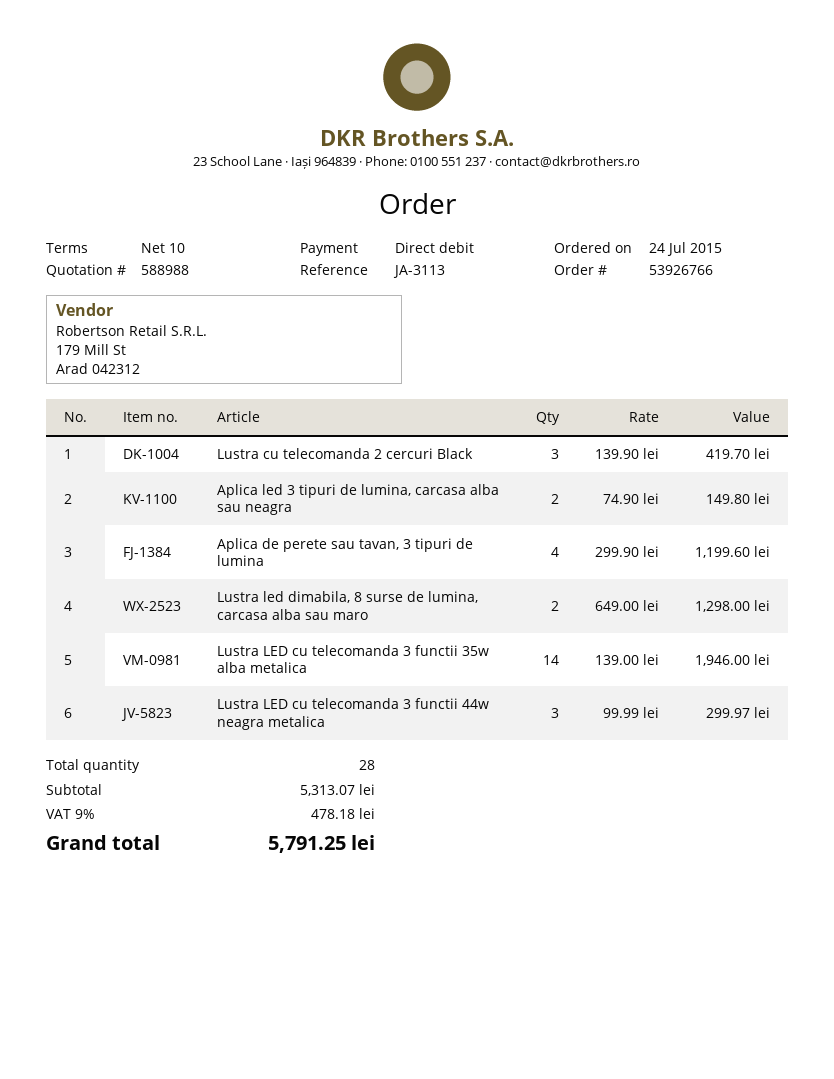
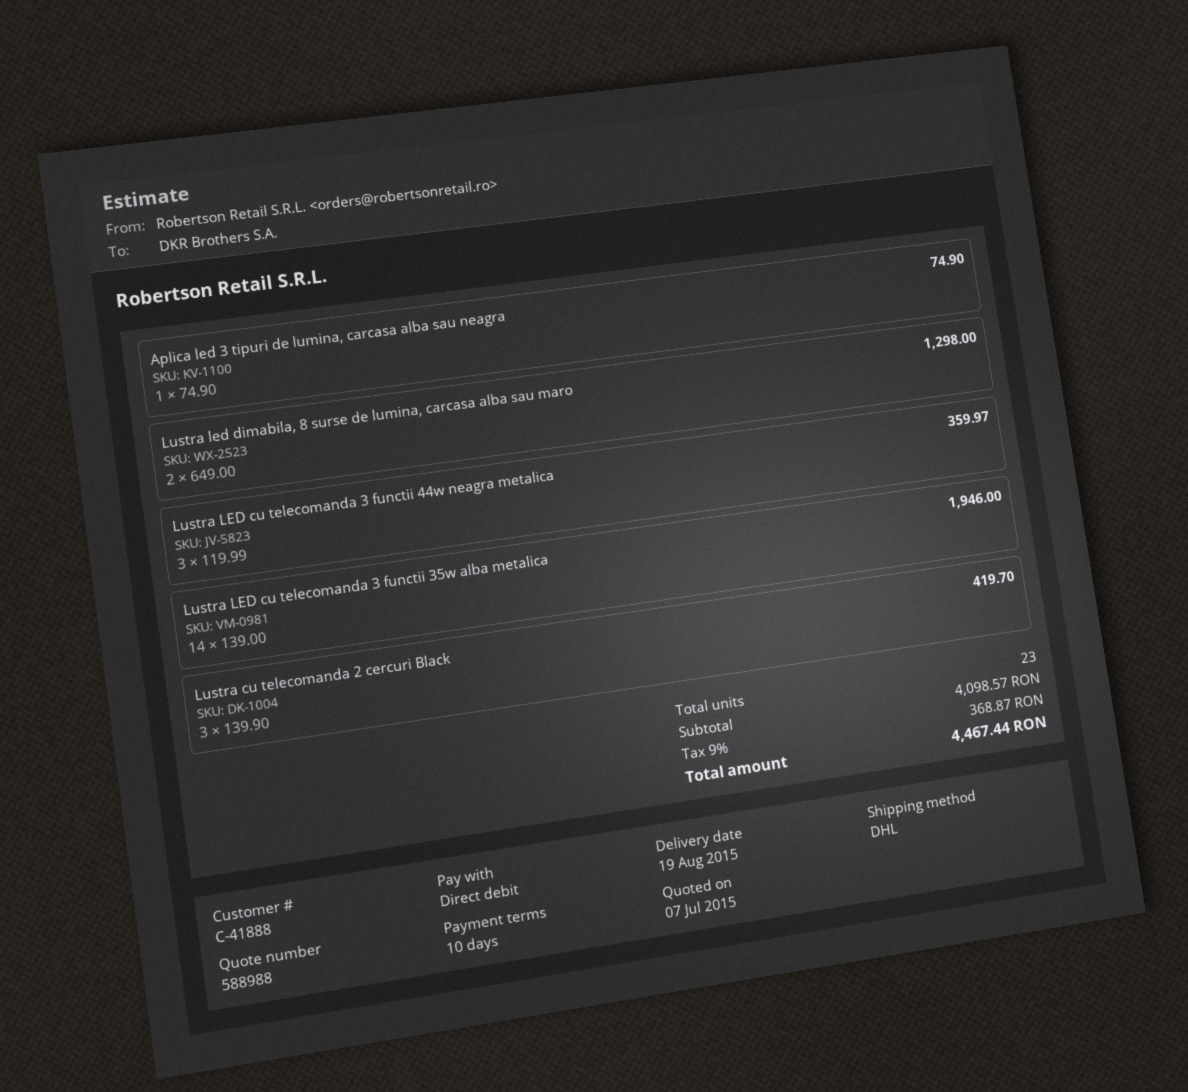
Aplica led 3 tipuri de lumina, carcasa alba sau neagra: 2 x 74.90 = 149.80 -> 1 x 74.90 = 74.90
Aplica de perete sau tavan, 3 tipuri de lumina: 4 x 299.90 = 1199.60 -> none
Lustra LED cu telecomanda 3 functii 44w neagra metalica: 3 x 99.99 = 299.97 -> 3 x 119.99 = 359.97
total quantity: 28 -> 23
subtotal: 5313.07 -> 4098.57
tax: 9% = 478.18 -> 9% = 368.87
total: 5791.25 -> 4467.44

